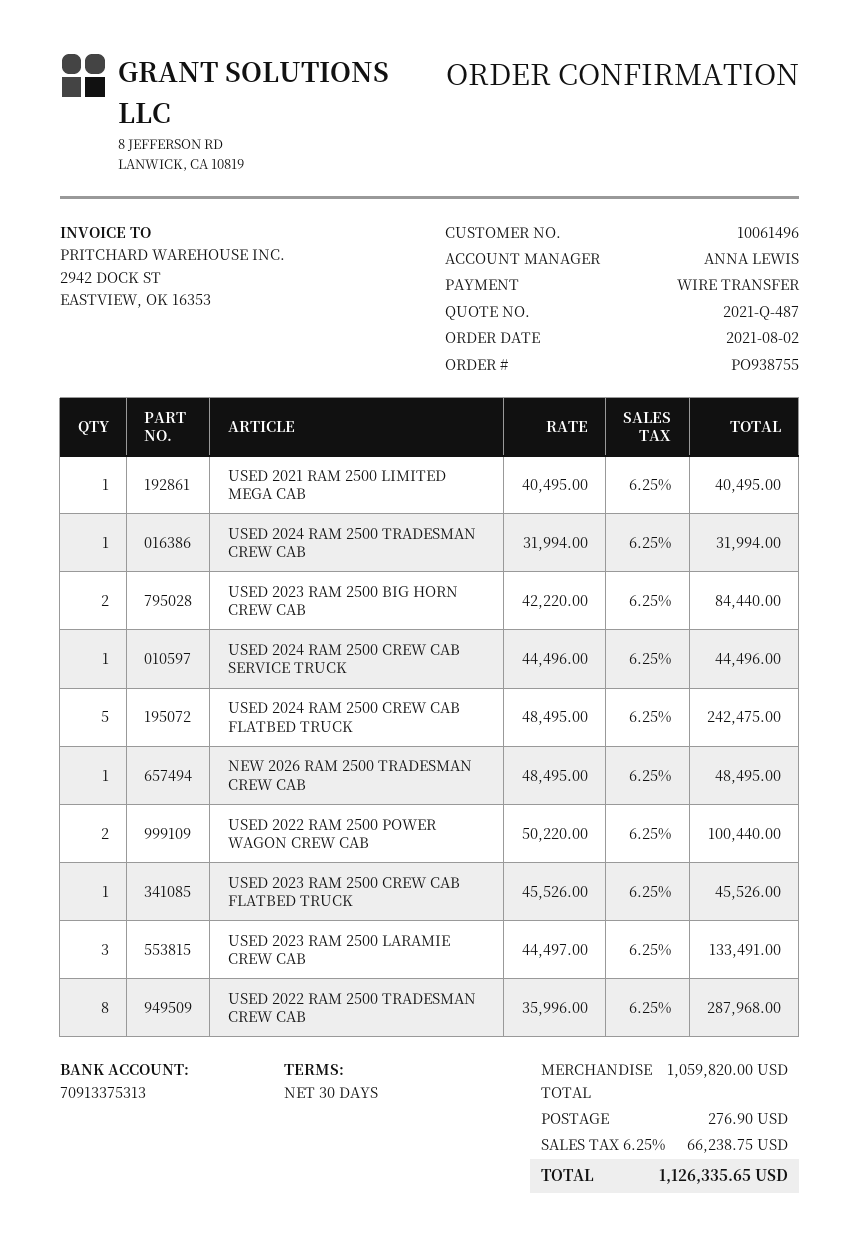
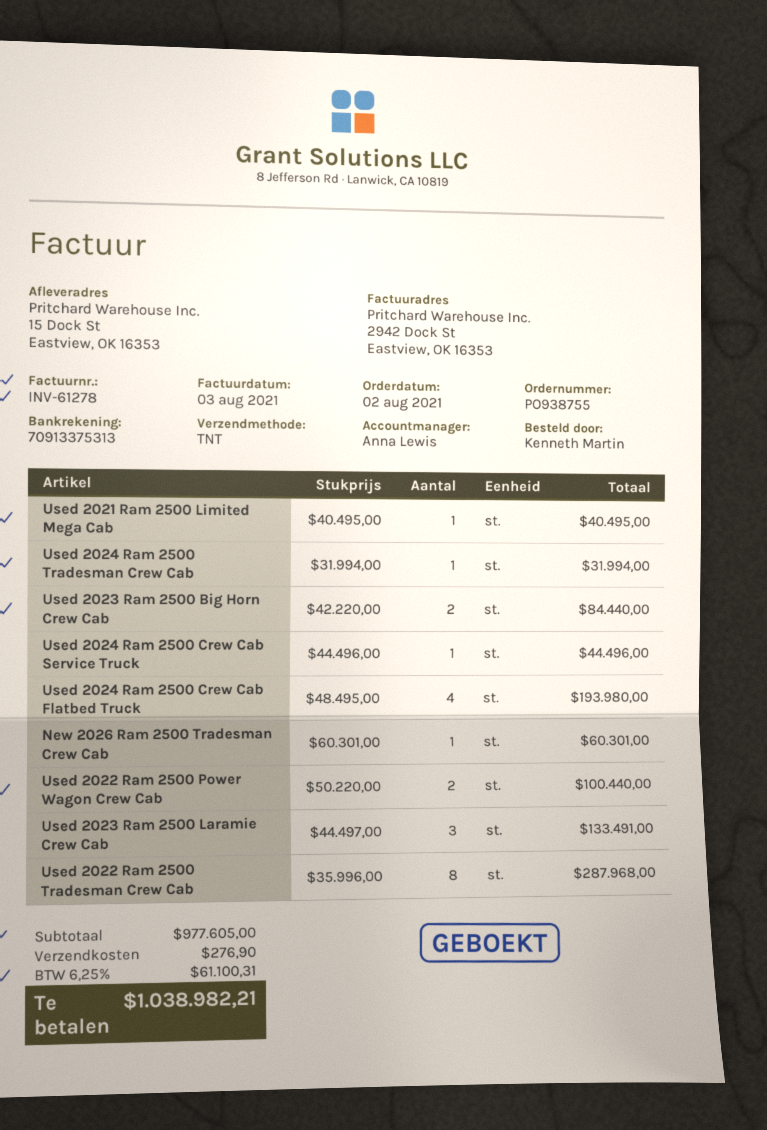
USED 2024 RAM 2500 CREW CAB FLATBED TRUCK: 5 x 48495.00 = 242475.00 -> 4 x 48495.00 = 193980.00
NEW 2026 RAM 2500 TRADESMAN CREW CAB: 1 x 48495.00 = 48495.00 -> 1 x 60301.00 = 60301.00
USED 2023 RAM 2500 CREW CAB FLATBED TRUCK: 1 x 45526.00 = 45526.00 -> none
subtotal: 1059820.00 -> 977605.00
tax: 6.25% = 66238.75 -> 6.25% = 61100.31
total: 1126335.65 -> 1038982.21

